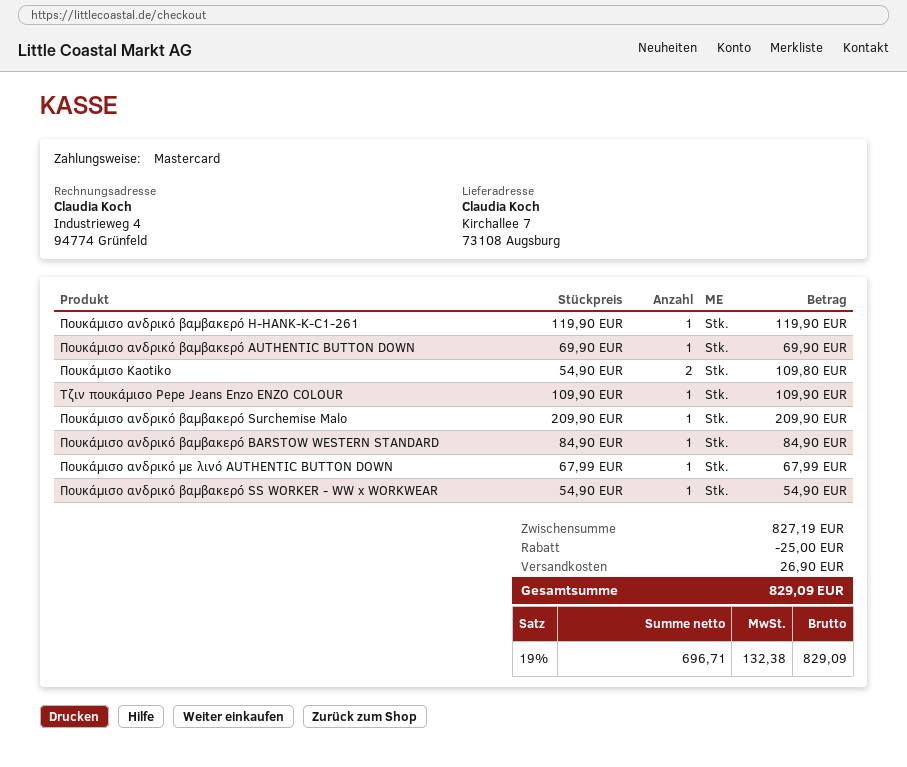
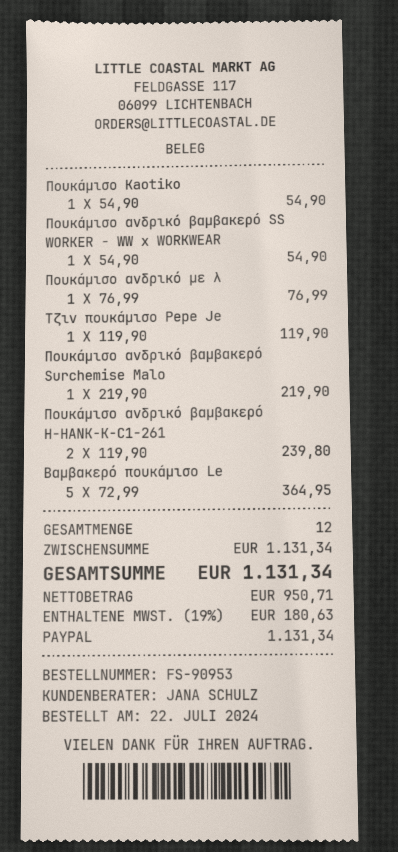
payment method: Mastercard -> PayPal
Πουκάμισο ανδρικό βαμβακερό H-HANK-K-C1-261: 1 x 119.90 = 119.90 -> 2 x 119.90 = 239.80
Πουκάμισο ανδρικό βαμβακερό AUTHENTIC BUTTON DOWN: 1 x 69.90 = 69.90 -> none
Πουκάμισο Kaotiko: 2 x 54.90 = 109.80 -> 1 x 54.90 = 54.90
Τζιν πουκάμισο Pepe Jeans Enzo ENZO COLOUR: 1 x 109.90 = 109.90 -> 1 x 119.90 = 119.90
Πουκάμισο ανδρικό βαμβακερό Surchemise Malo: 1 x 209.90 = 209.90 -> 1 x 219.90 = 219.90
Πουκάμισο ανδρικό βαμβακερό BARSTOW WESTERN STANDARD: 1 x 84.90 = 84.90 -> none
Πουκάμισο ανδρικό με λινό AUTHENTIC BUTTON DOWN: 1 x 67.99 = 67.99 -> 1 x 76.99 = 76.99
Βαμβακερό πουκάμισο Le: none -> 5 x 72.99 = 364.95
subtotal: 827.19 -> 1131.34
discount: 25.00 -> none
shipping: 26.90 -> none
net: 696.71 -> 950.71
tax: 19% = 132.38 -> 19% = 180.63
total: 829.09 -> 1131.34

